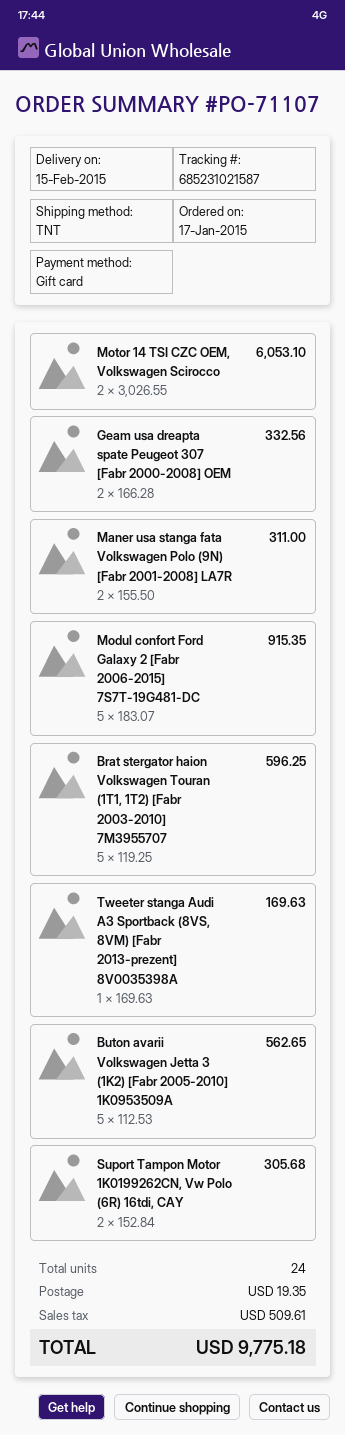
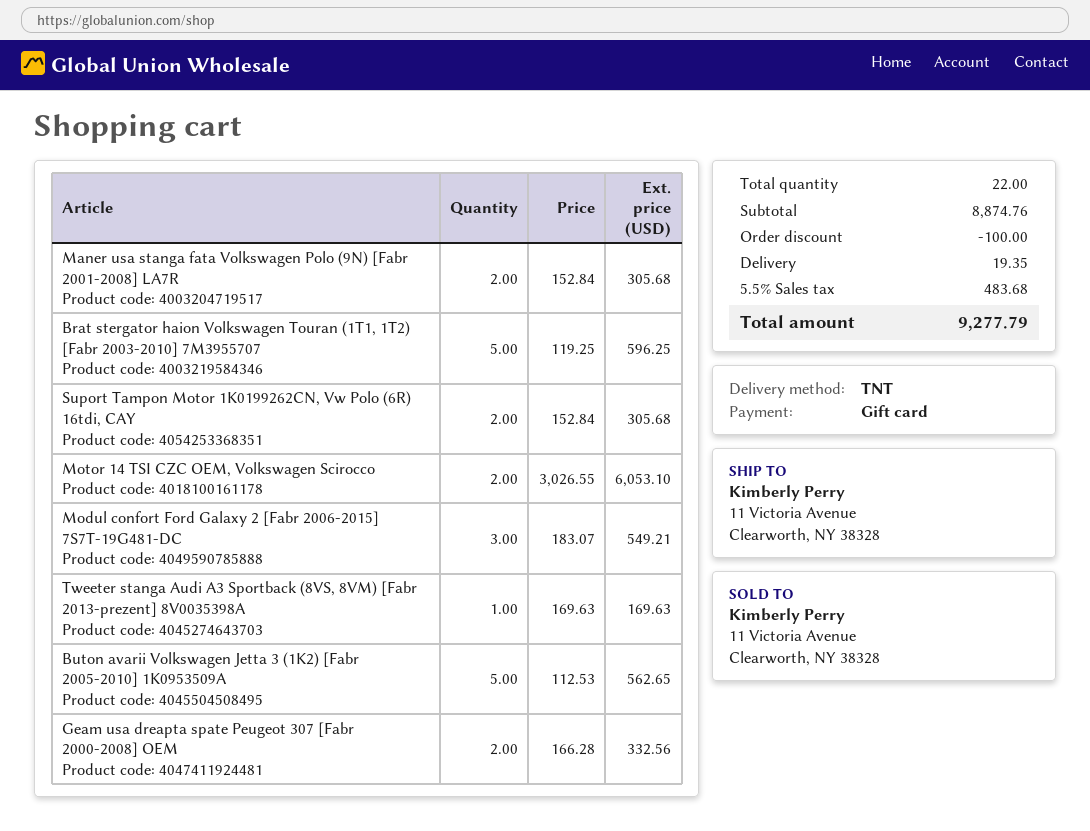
Maner usa stanga fata Volkswagen Polo (9N) [Fabr 2001-2008] LA7R: 2 x 155.50 = 311.00 -> 2 x 152.84 = 305.68
Modul confort Ford Galaxy 2 [Fabr 2006-2015] 7S7T-19G481-DC: 5 x 183.07 = 915.35 -> 3 x 183.07 = 549.21
total quantity: 24 -> 22
discount: none -> 100.00
tax: 509.61 -> 483.68
total: 9775.18 -> 9277.79

